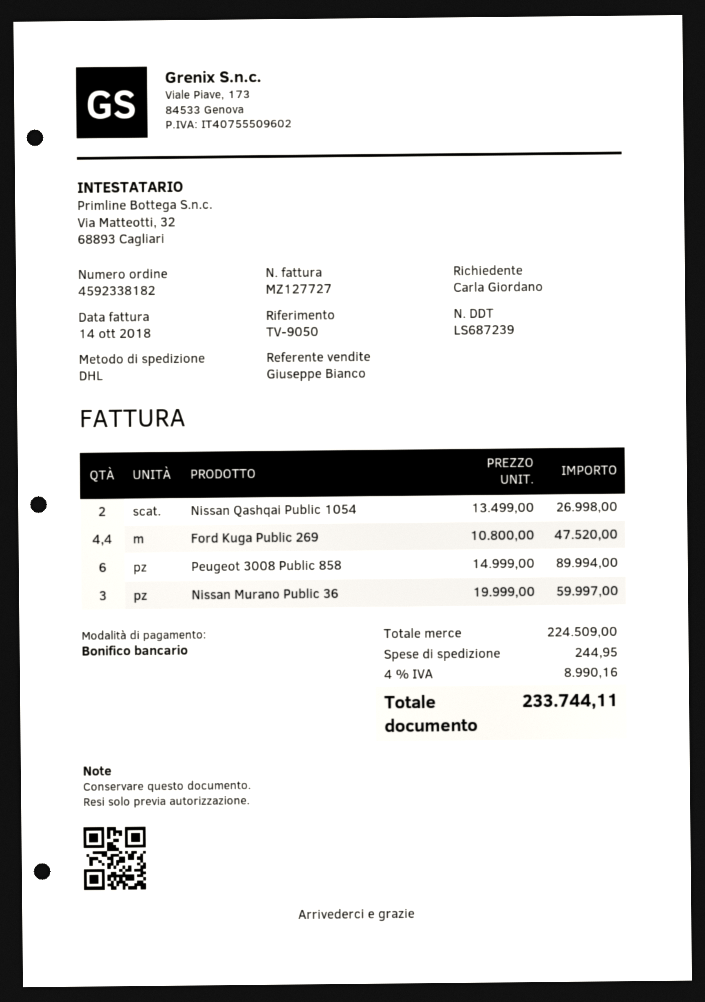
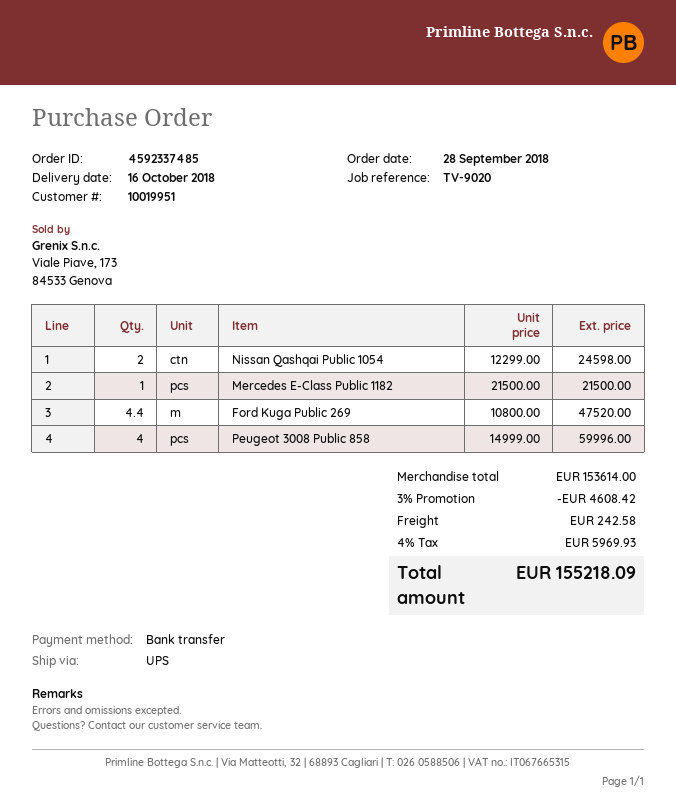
order number: 4592338182 -> 4592337485
reference: TV-9050 -> TV-9020
shipping method: DHL -> UPS
Nissan Qashqai Public 1054: 2 x 13499.00 = 26998.00 -> 2 x 12299.00 = 24598.00
Peugeot 3008 Public 858: 6 x 14999.00 = 89994.00 -> 4 x 14999.00 = 59996.00
Nissan Murano Public 36: 3 x 19999.00 = 59997.00 -> none
Mercedes E-Class Public 1182: none -> 1 x 21500.00 = 21500.00
subtotal: 224509.00 -> 153614.00
discount: none -> 3% = 4608.42
shipping: 244.95 -> 242.58
tax: 4% = 8990.16 -> 4% = 5969.93
total: 233744.11 -> 155218.09

